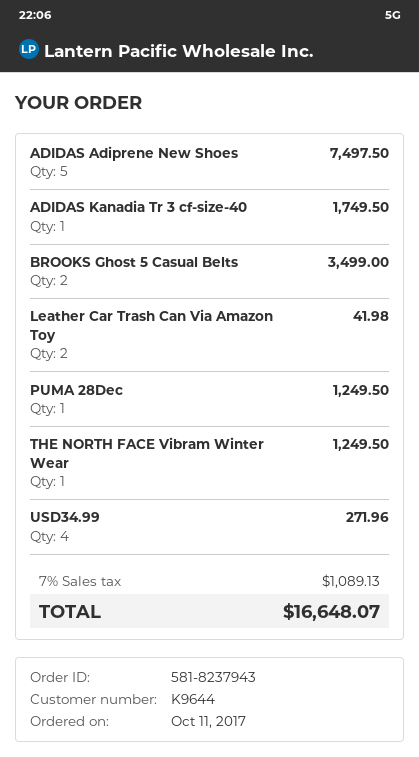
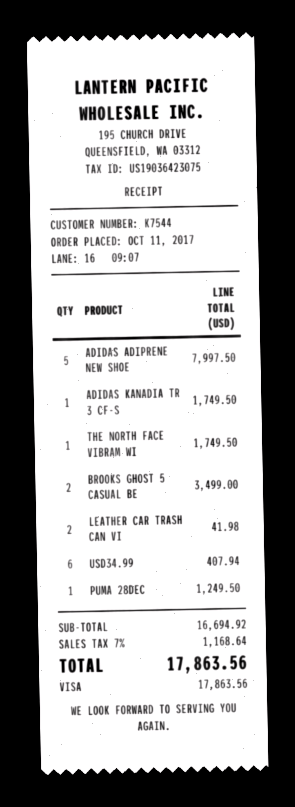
customer number: K9644 -> K7544
ADIDAS Adiprene New Shoes: 5 for 7497.50 -> 5 for 7997.50
THE NORTH FACE Vibram Winter Wear: 1 for 1249.50 -> 1 for 1749.50
USD34.99: 4 for 271.96 -> 6 for 407.94
tax: 7% = 1089.13 -> 7% = 1168.64
total: 16648.07 -> 17863.56

